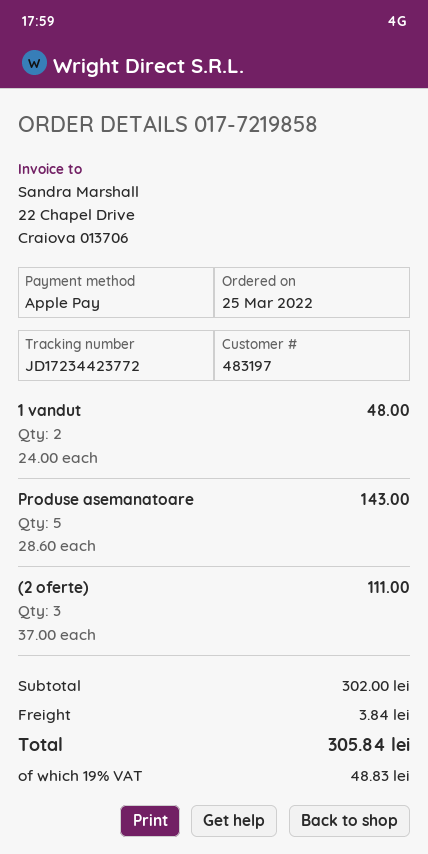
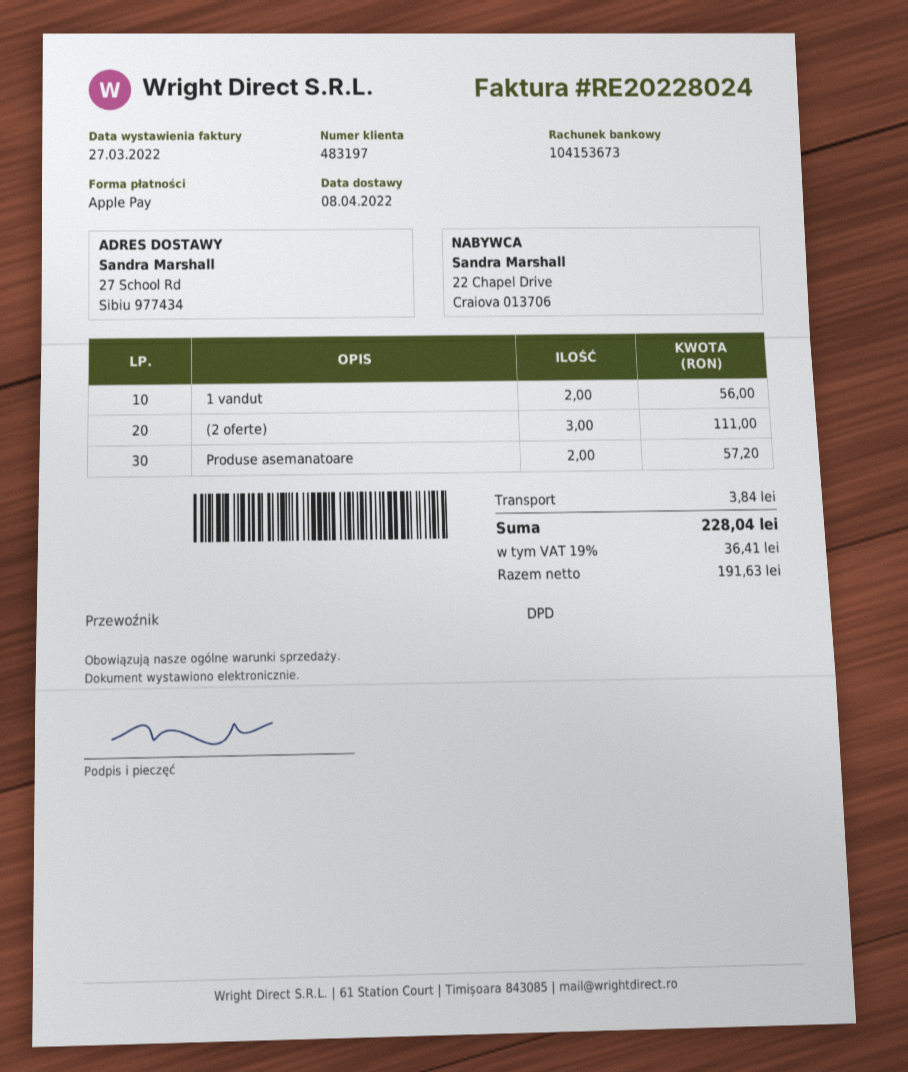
1 vandut: 2 for 48.00 -> 2 for 56.00
Produse asemanatoare: 5 for 143.00 -> 2 for 57.20
tax: 19% = 48.83 -> 19% = 36.41
total: 305.84 -> 228.04

